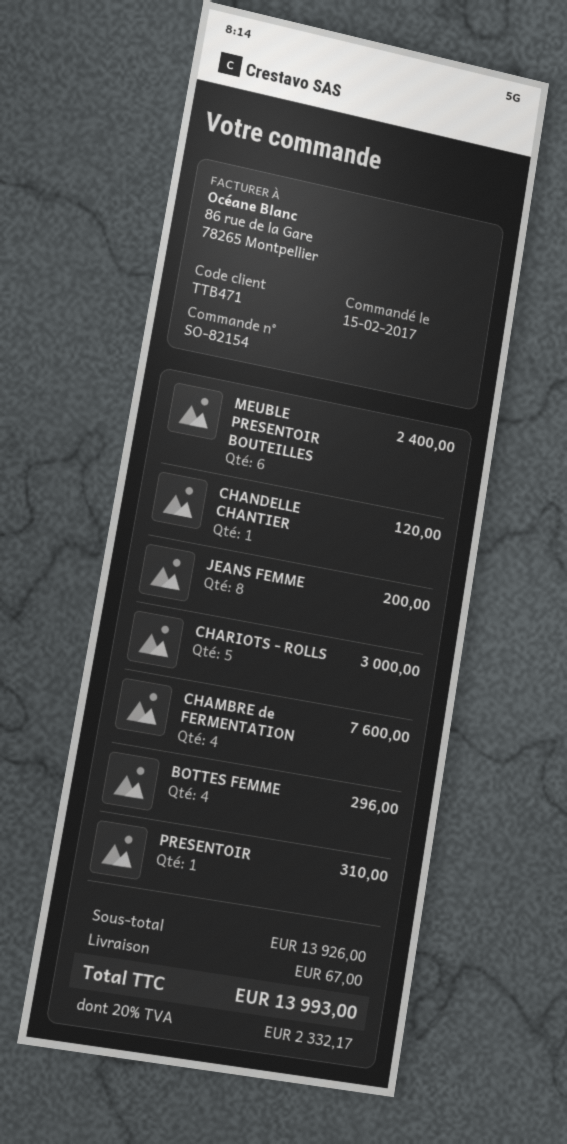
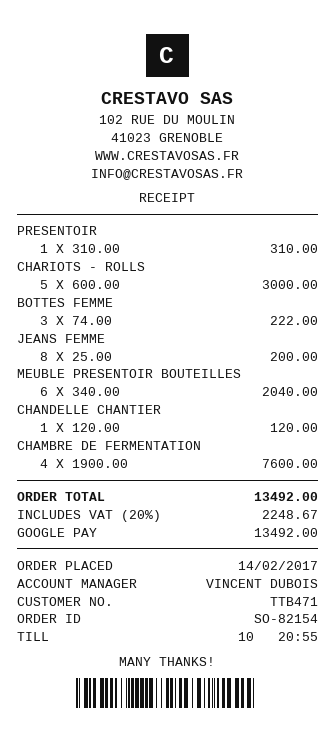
order date: 2017-02-15 -> 2017-02-14
MEUBLE PRESENTOIR BOUTEILLES: 6 for 2400.00 -> 6 for 2040.00
BOTTES FEMME: 4 for 296.00 -> 3 for 222.00
shipping: 67.00 -> none
tax: 20% = 2332.17 -> 20% = 2248.67
total: 13993.00 -> 13492.00

